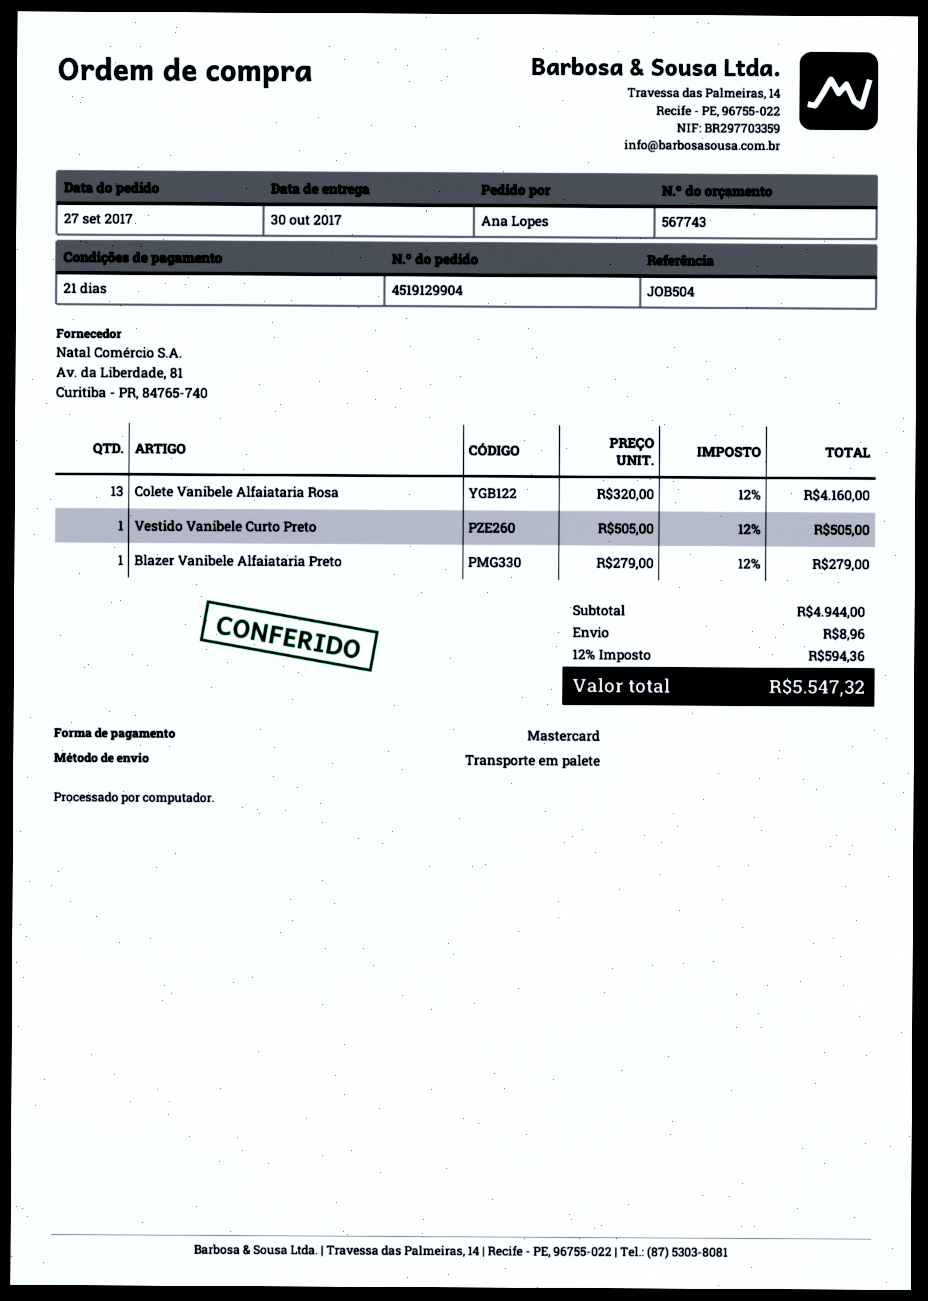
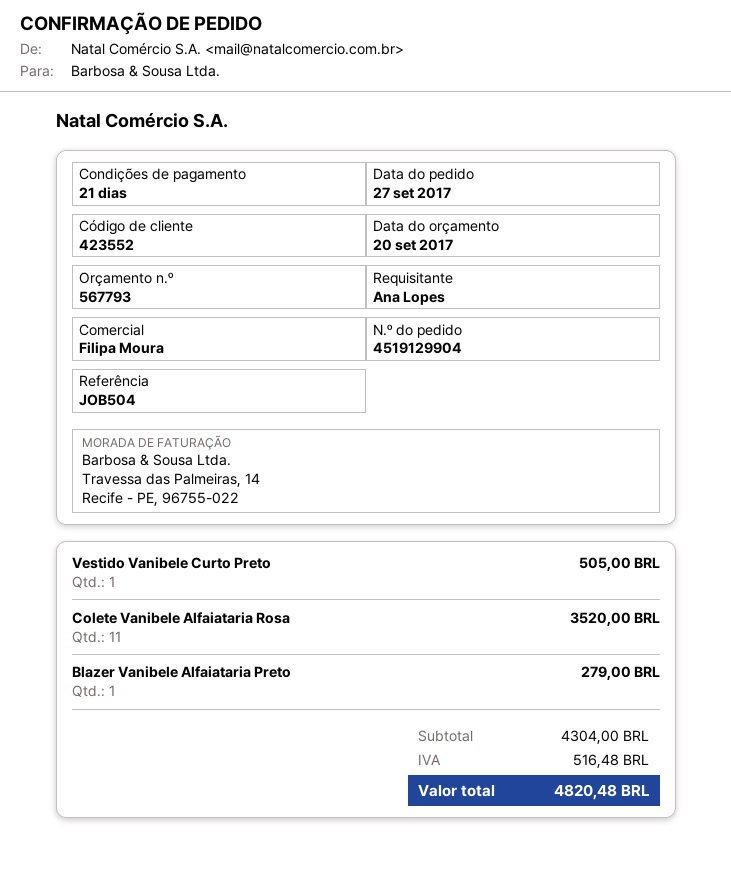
quote number: 567743 -> 567793
Colete Vanibele Alfaiataria Rosa: 13 for 4160.00 -> 11 for 3520.00
subtotal: 4944.00 -> 4304.00
shipping: 8.96 -> none
tax: 594.36 -> 516.48
total: 5547.32 -> 4820.48

